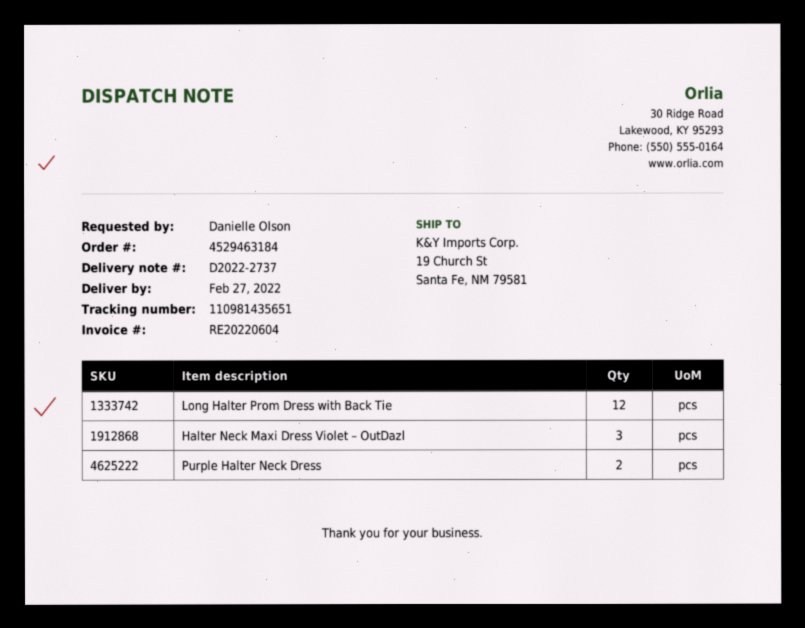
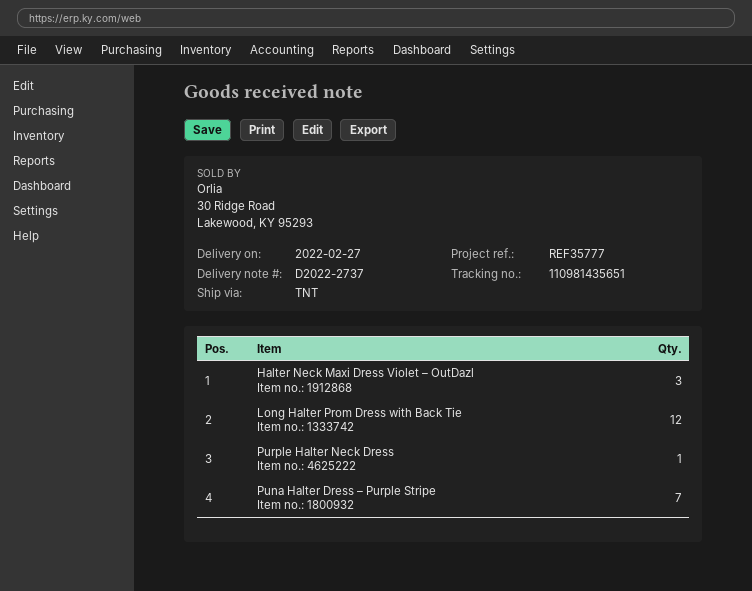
Purple Halter Neck Dress: 2 -> 1
Puna Halter Dress – Purple Stripe: none -> 7

